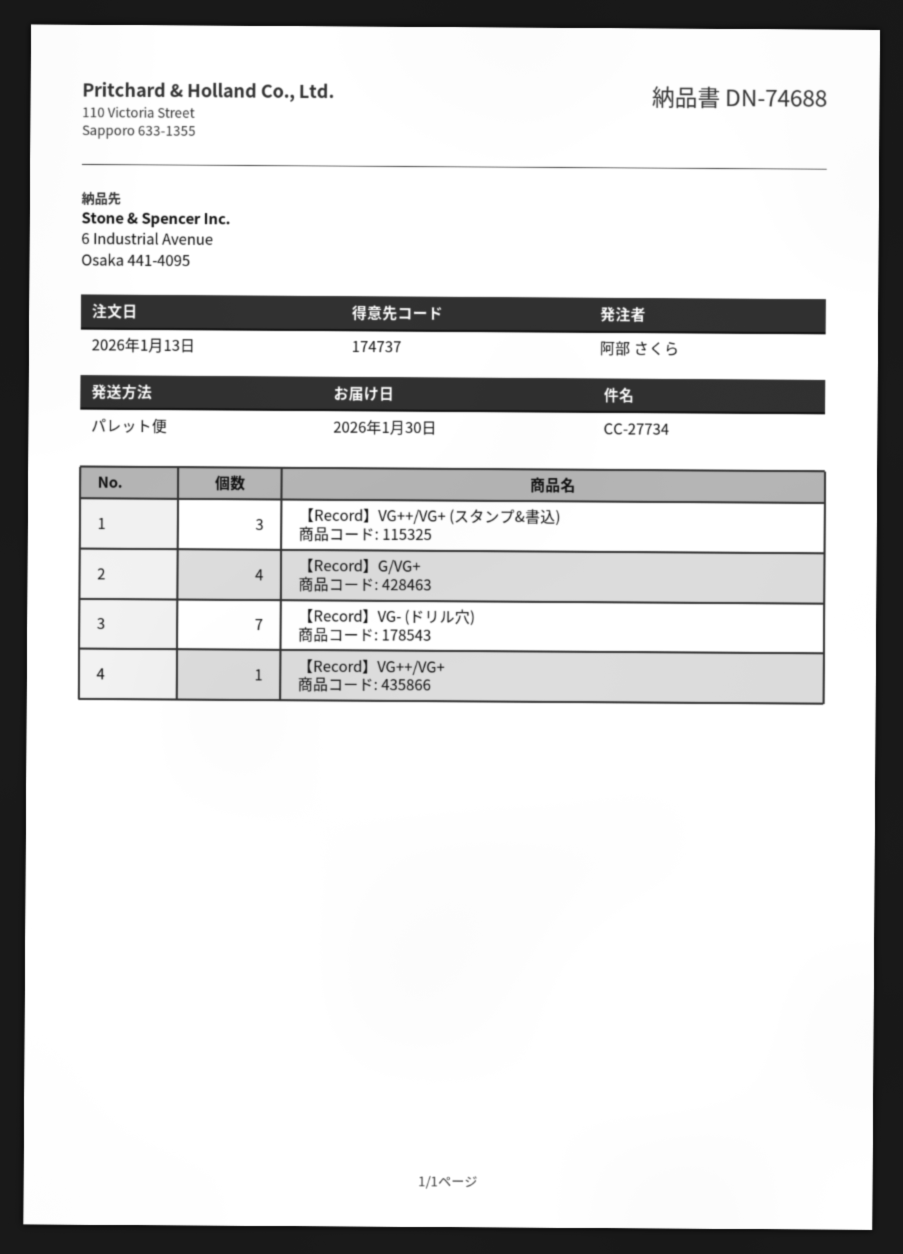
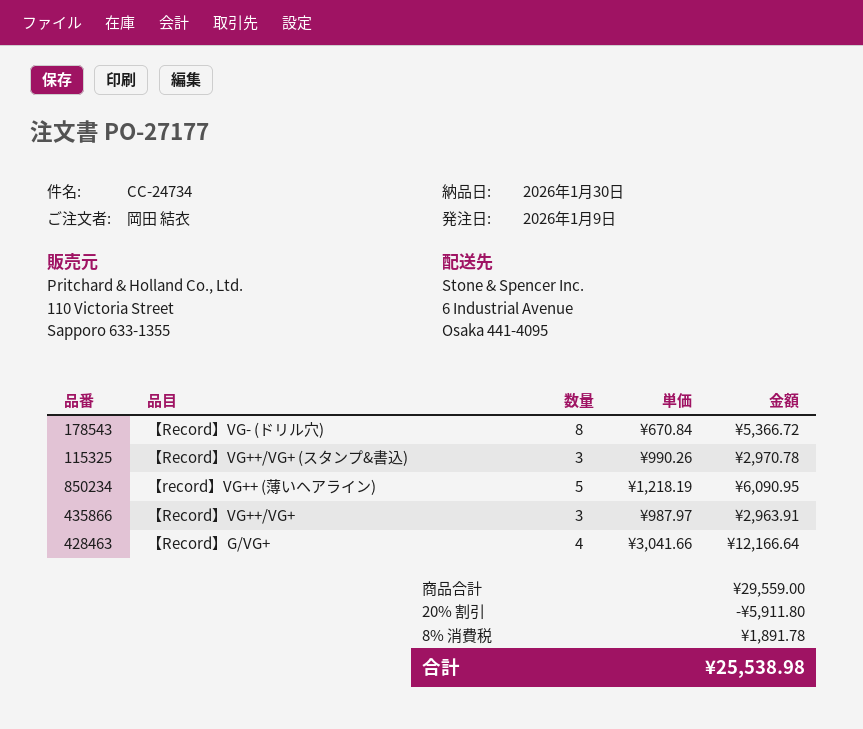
order date: 2026-01-13 -> 2026-01-09
reference: CC-27734 -> CC-24734
ordered by: 阿部 さくら -> 岡田 結衣
【Record】VG- (ドリル穴): 7 -> 8
【Record】VG++/VG+: 1 -> 3
【record】VG++ (薄いヘアライン): none -> 5

